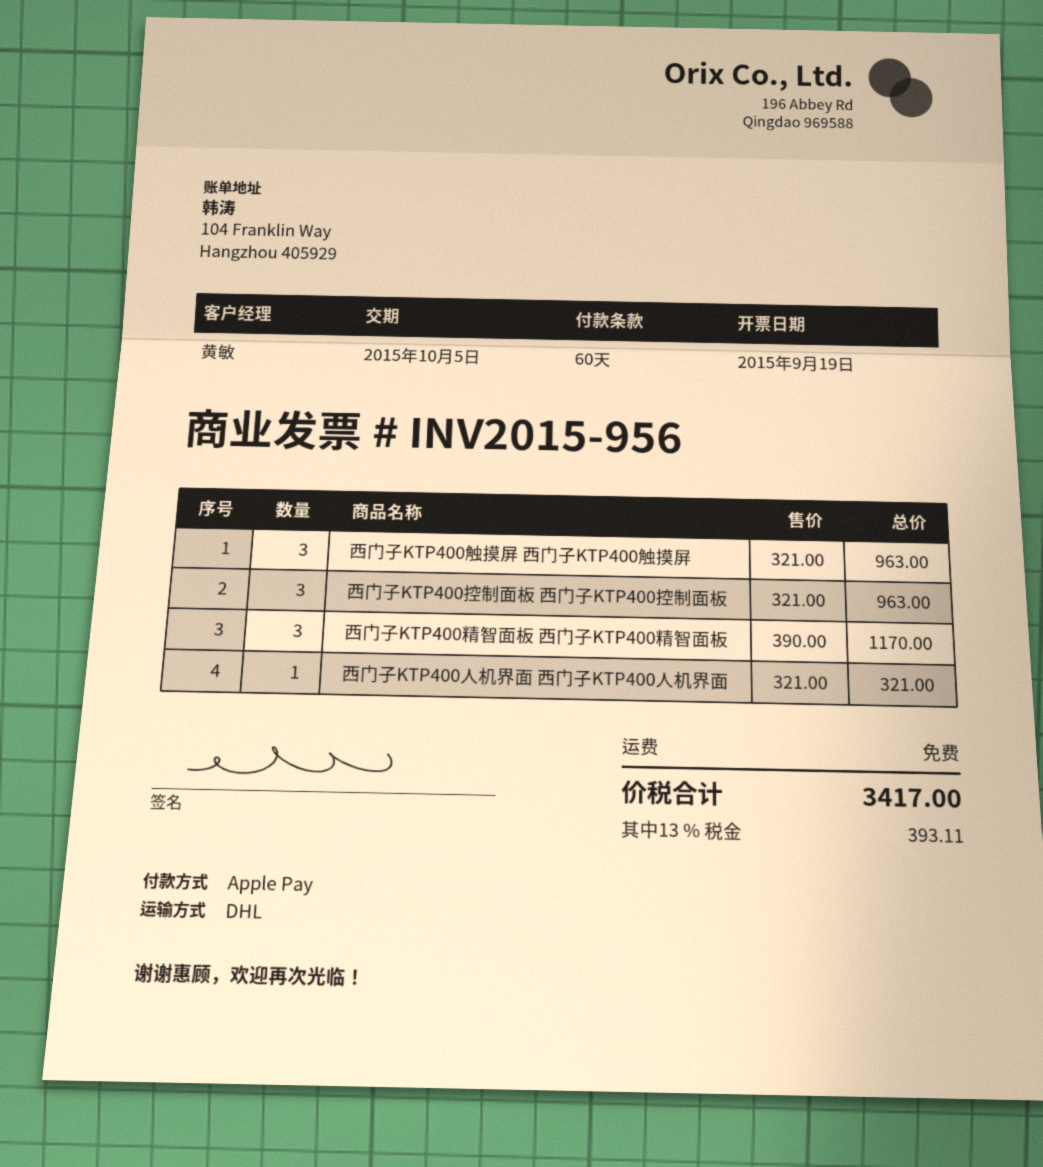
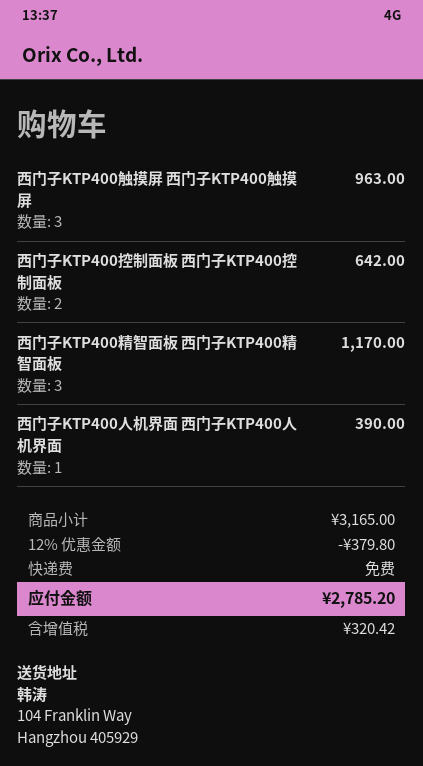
西门子KTP400控制面板 西门子KTP400控制面板: 3 for 963.00 -> 2 for 642.00
西门子KTP400人机界面 西门子KTP400人机界面: 1 for 321.00 -> 1 for 390.00
discount: none -> 12% = 379.80
tax: 393.11 -> 320.42
total: 3417.00 -> 2785.20

